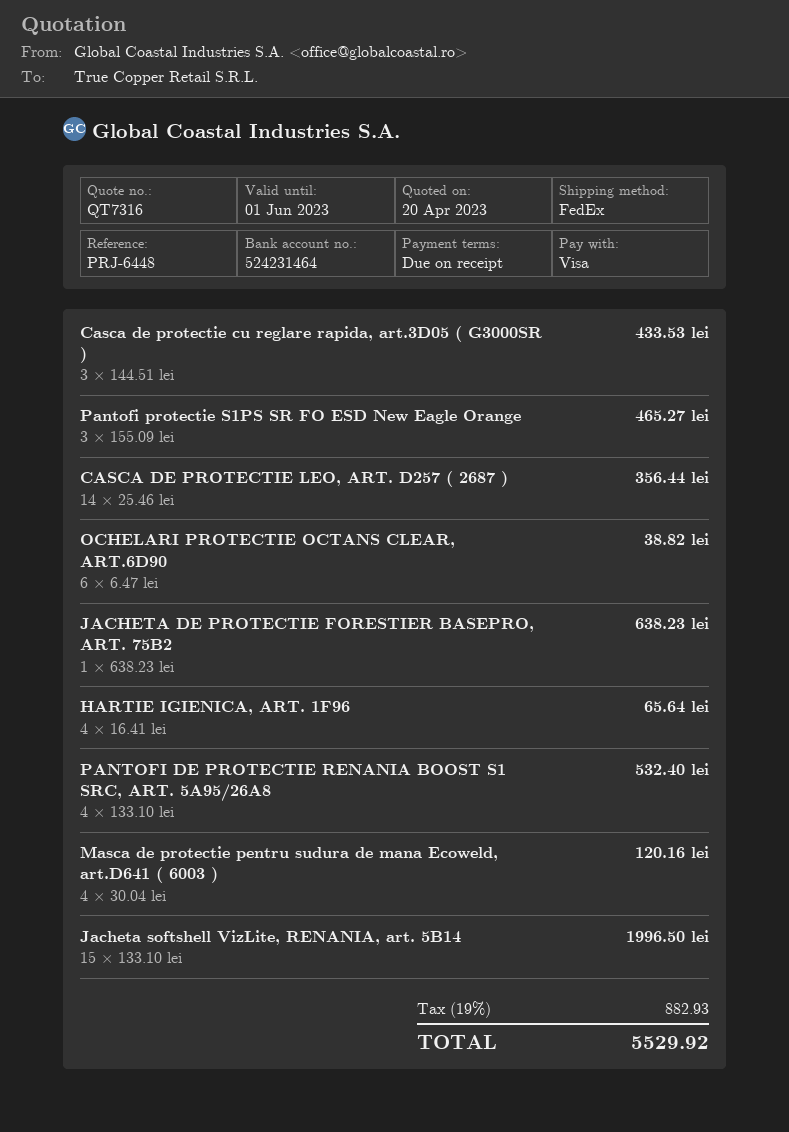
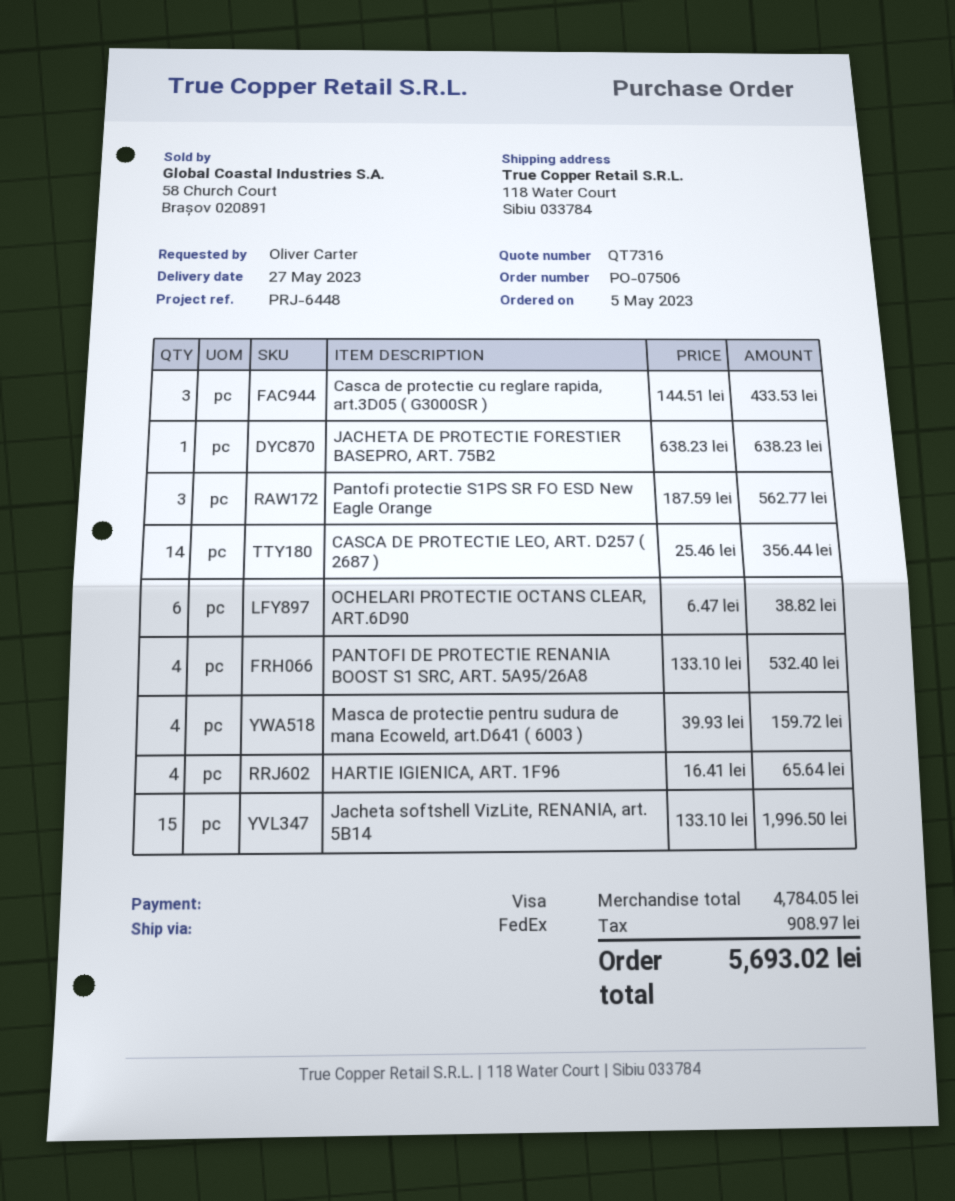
Pantofi protectie S1PS SR FO ESD New Eagle Orange: 3 x 155.09 = 465.27 -> 3 x 187.59 = 562.77
Masca de protectie pentru sudura de mana Ecoweld, art.D641 ( 6003 ): 4 x 30.04 = 120.16 -> 4 x 39.93 = 159.72
tax: 882.93 -> 908.97
total: 5529.92 -> 5693.02

